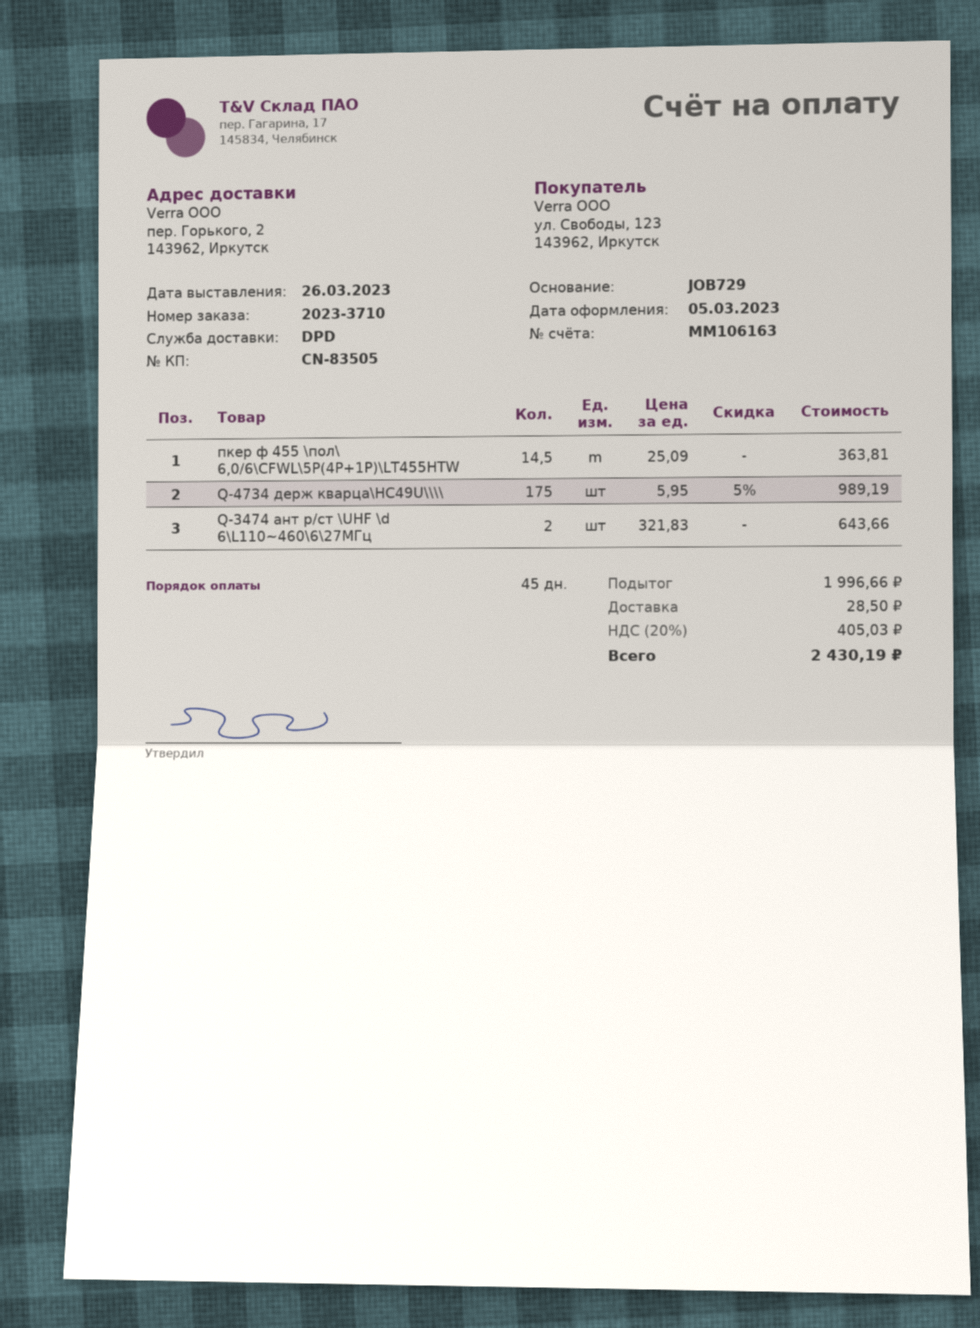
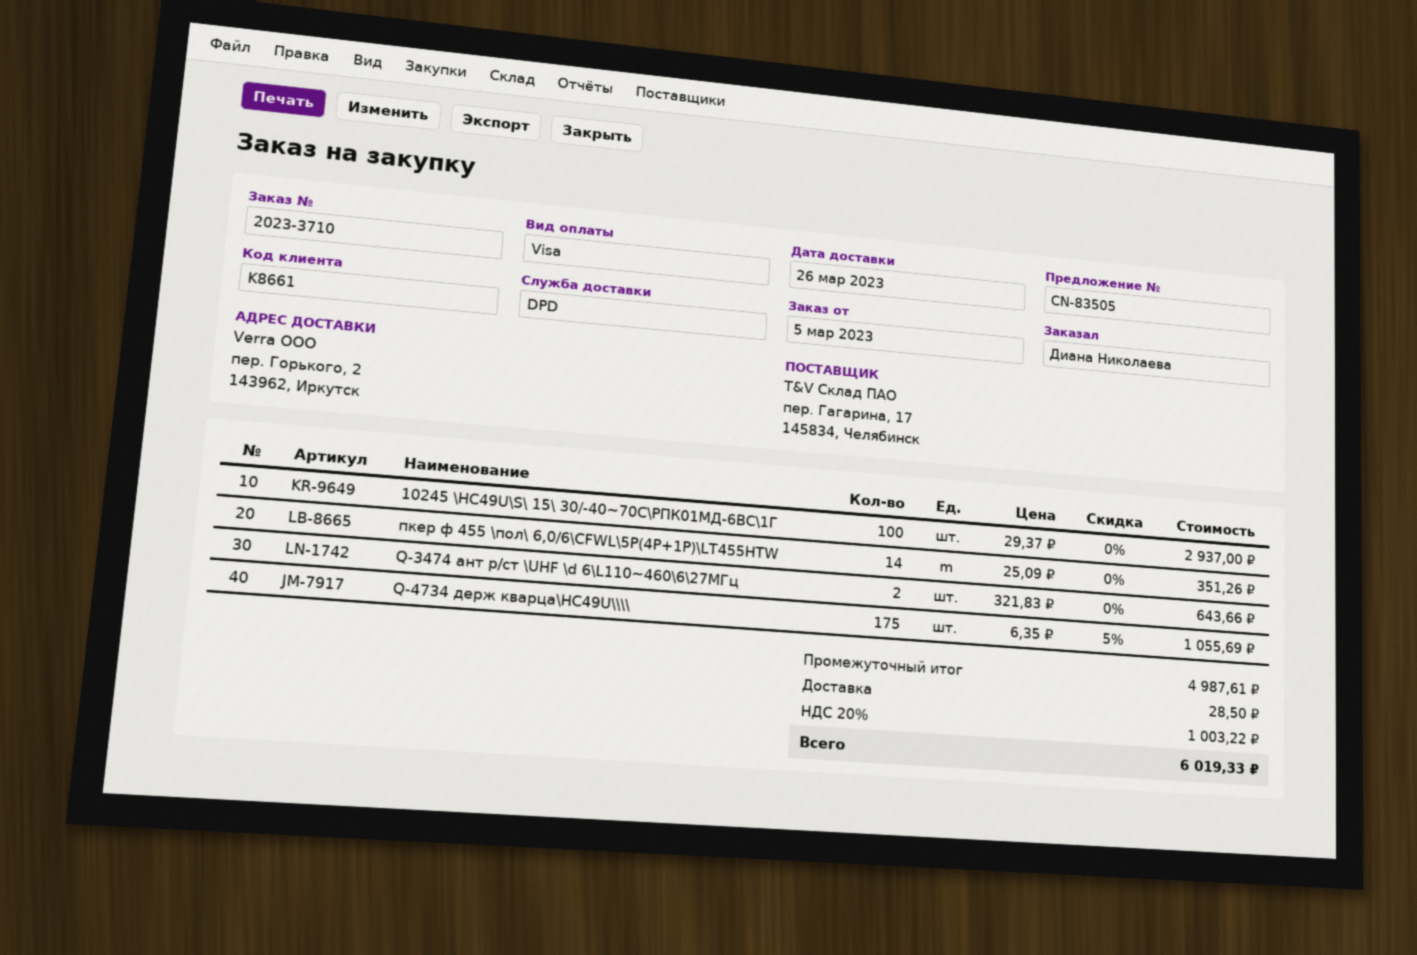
пкер ф 455 \пол\ 6,0/6\CFWL\5P(4P+1P)\LT455HTW: 14.5 x 25.09 = 363.81 -> 14 x 25.09 = 351.26
Q-4734 держ кварца\HC49U\\\\: 175 x 5.95 - 5% = 989.19 -> 175 x 6.35 - 5% = 1055.69
10245 \HC49U\S\ 15\ 30/-40~70C\РПК01МД-6ВС\1Г: none -> 100 x 29.37 = 2937.00
subtotal: 1996.66 -> 4987.61
tax: 20% = 405.03 -> 20% = 1003.22
total: 2430.19 -> 6019.33

